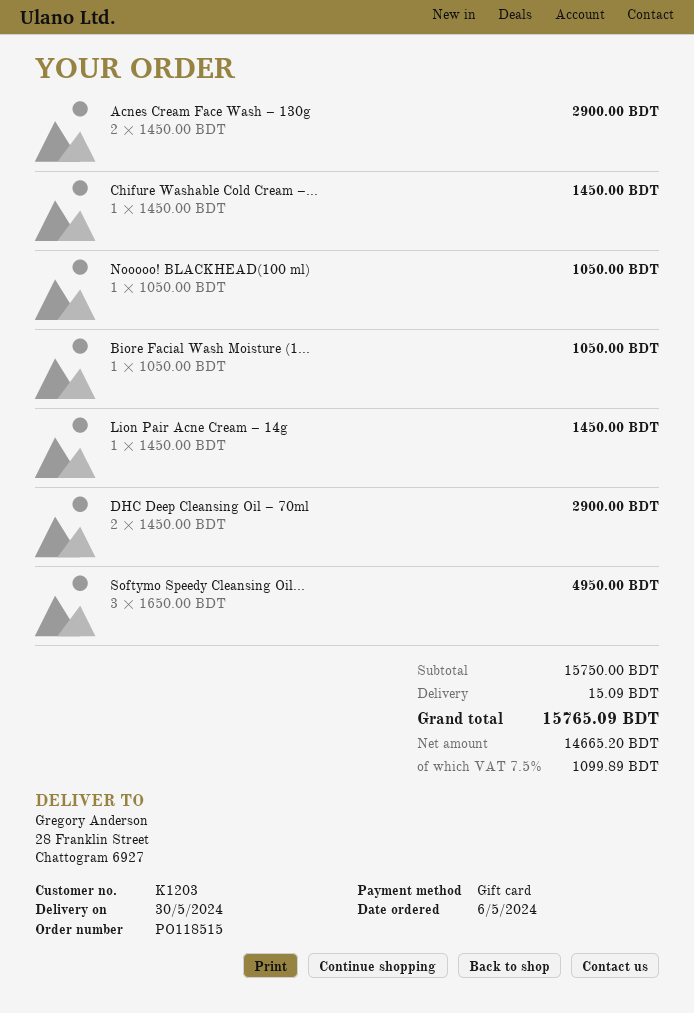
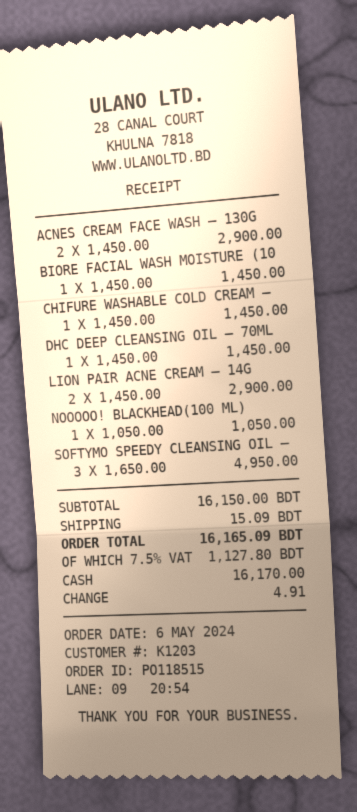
payment method: gift card -> cash
Biore Facial Wash Moisture (1...: 1 x 1050.00 = 1050.00 -> 1 x 1450.00 = 1450.00
Lion Pair Acne Cream – 14g: 1 x 1450.00 = 1450.00 -> 2 x 1450.00 = 2900.00
DHC Deep Cleansing Oil – 70ml: 2 x 1450.00 = 2900.00 -> 1 x 1450.00 = 1450.00
subtotal: 15750.00 -> 16150.00
tax: 7.5% = 1099.89 -> 7.5% = 1127.80
total: 15765.09 -> 16165.09

